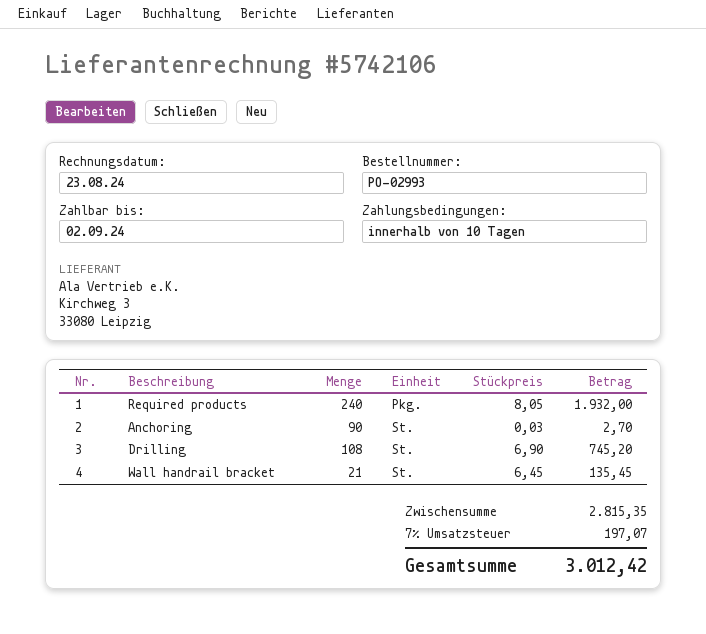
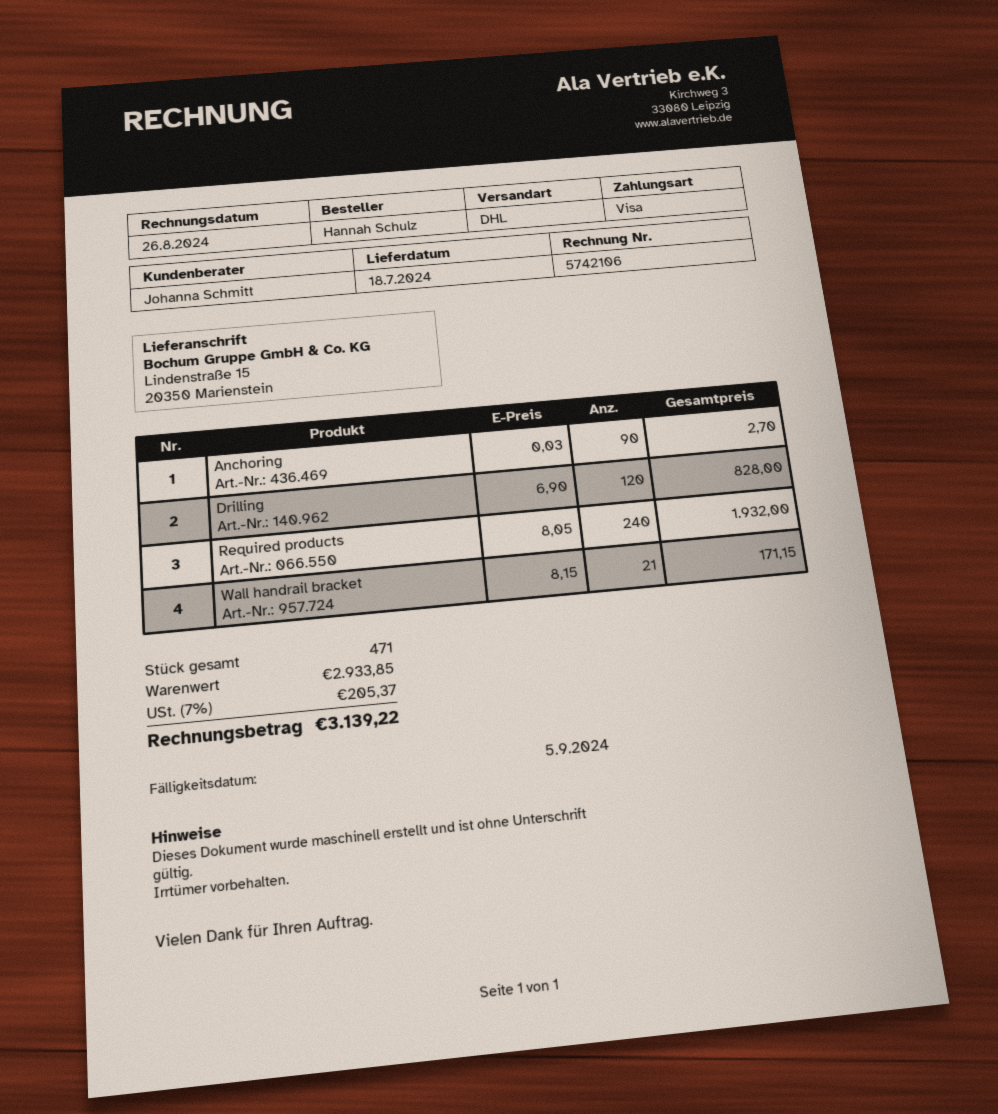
invoice date: 2024-08-23 -> 2024-08-26
due date: 2024-09-02 -> 2024-09-05
Drilling: 108 x 6.90 = 745.20 -> 120 x 6.90 = 828.00
Wall handrail bracket: 21 x 6.45 = 135.45 -> 21 x 8.15 = 171.15
subtotal: 2815.35 -> 2933.85
tax: 7% = 197.07 -> 7% = 205.37
total: 3012.42 -> 3139.22

